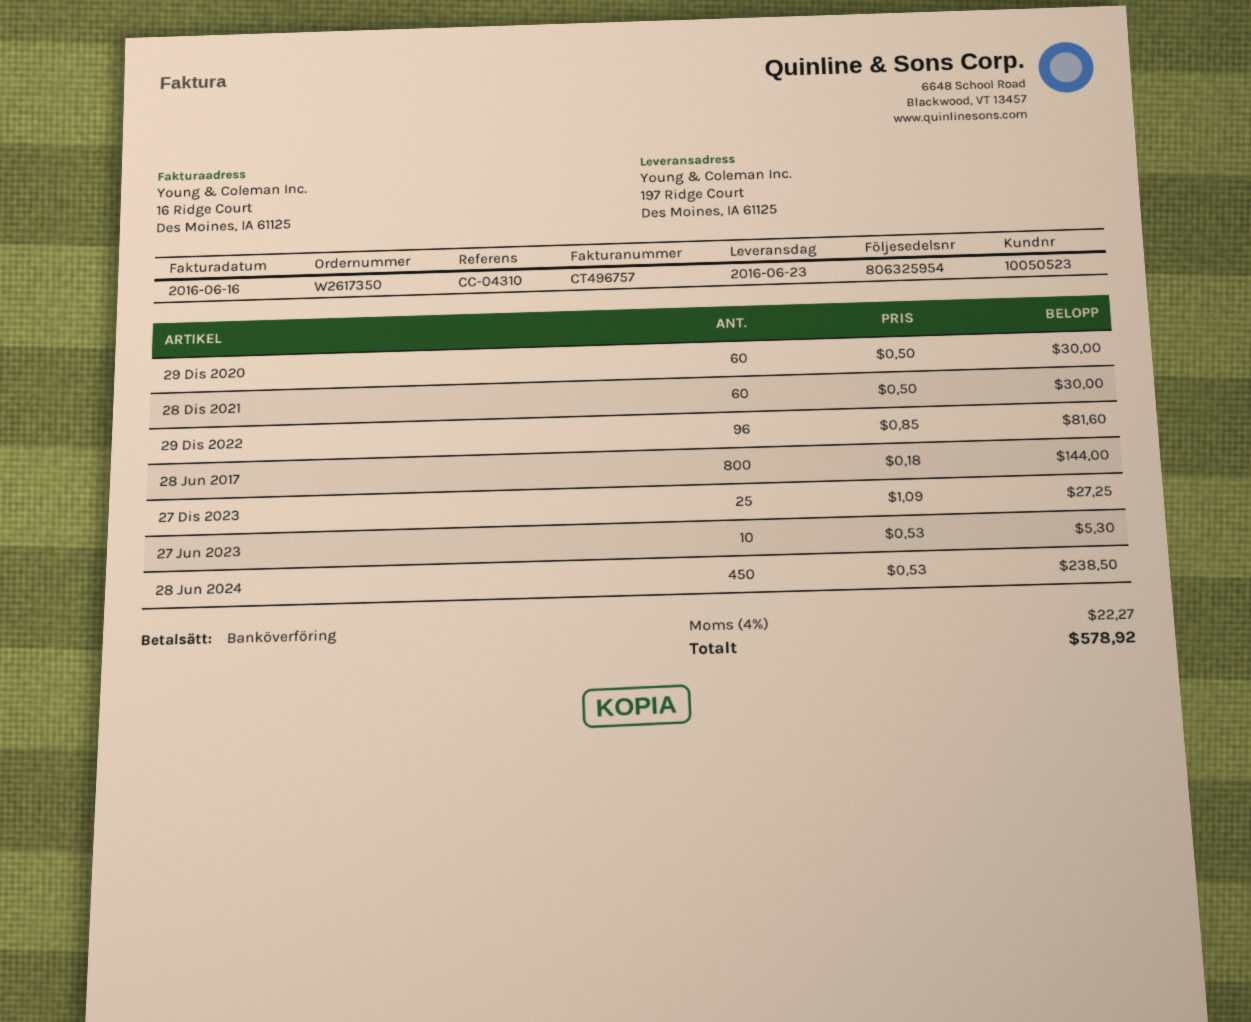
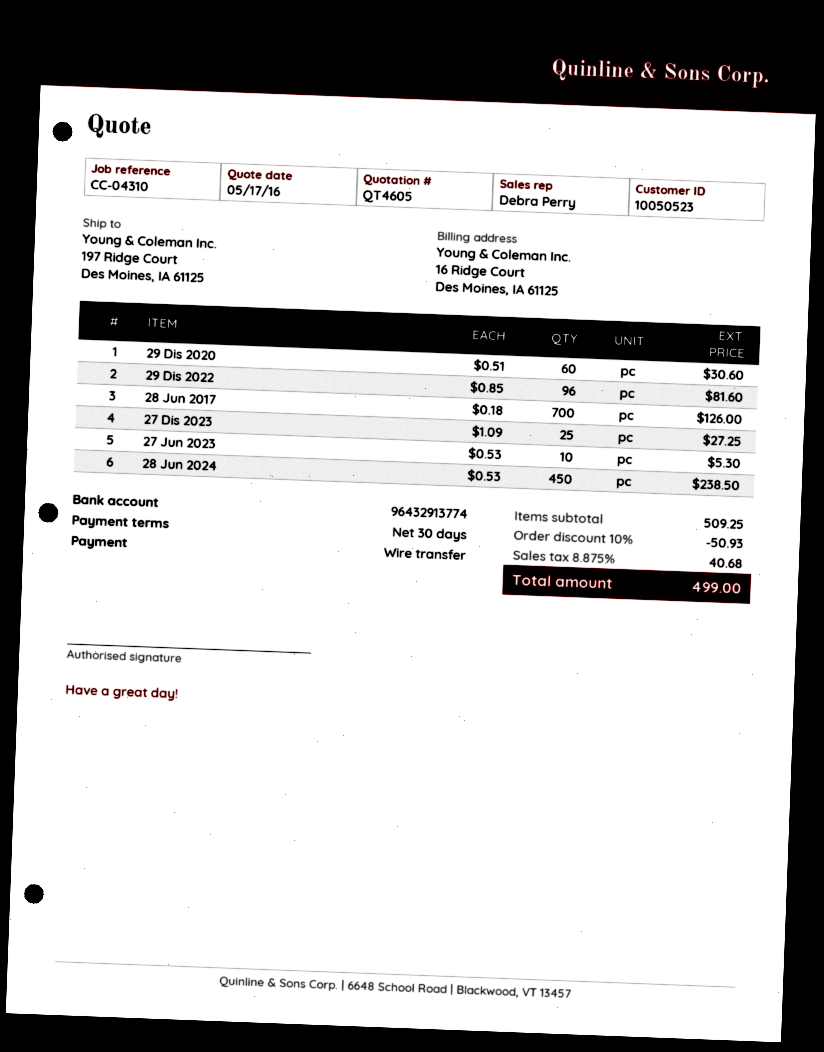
29 Dis 2020: 60 x 0.50 = 30.00 -> 60 x 0.51 = 30.60
28 Dis 2021: 60 x 0.50 = 30.00 -> none
28 Jun 2017: 800 x 0.18 = 144.00 -> 700 x 0.18 = 126.00
discount: none -> 10% = 50.93
tax: 4% = 22.27 -> 8.875% = 40.68
total: 578.92 -> 499.00

